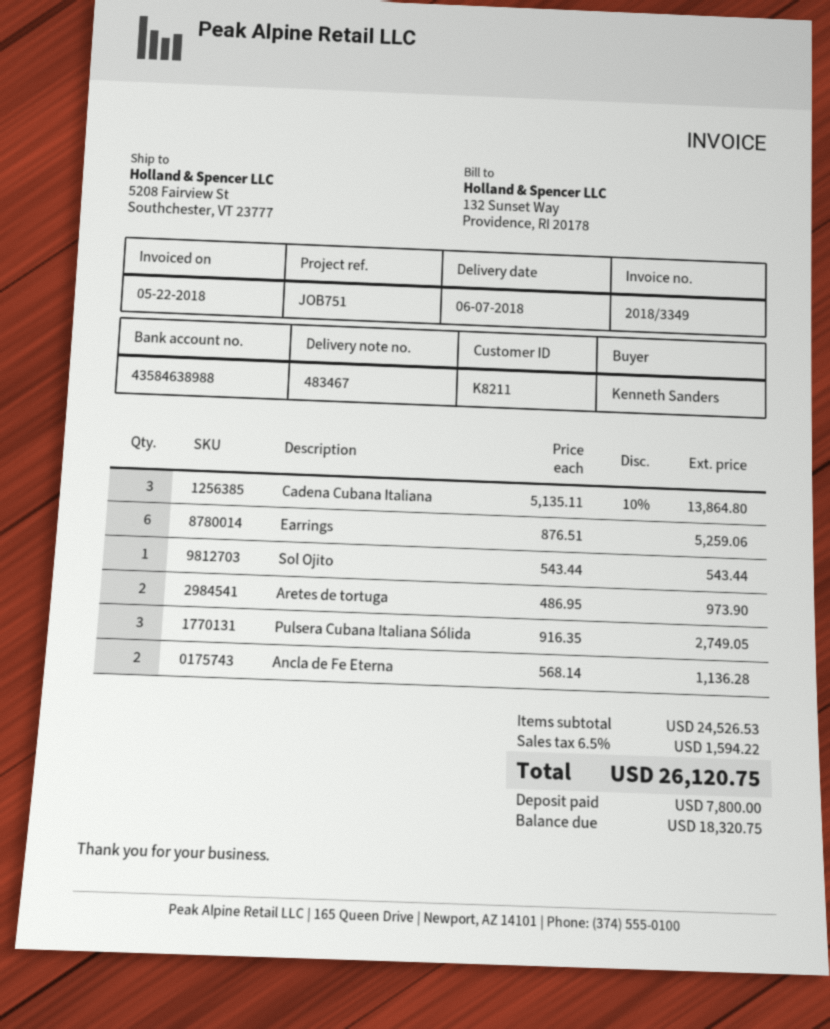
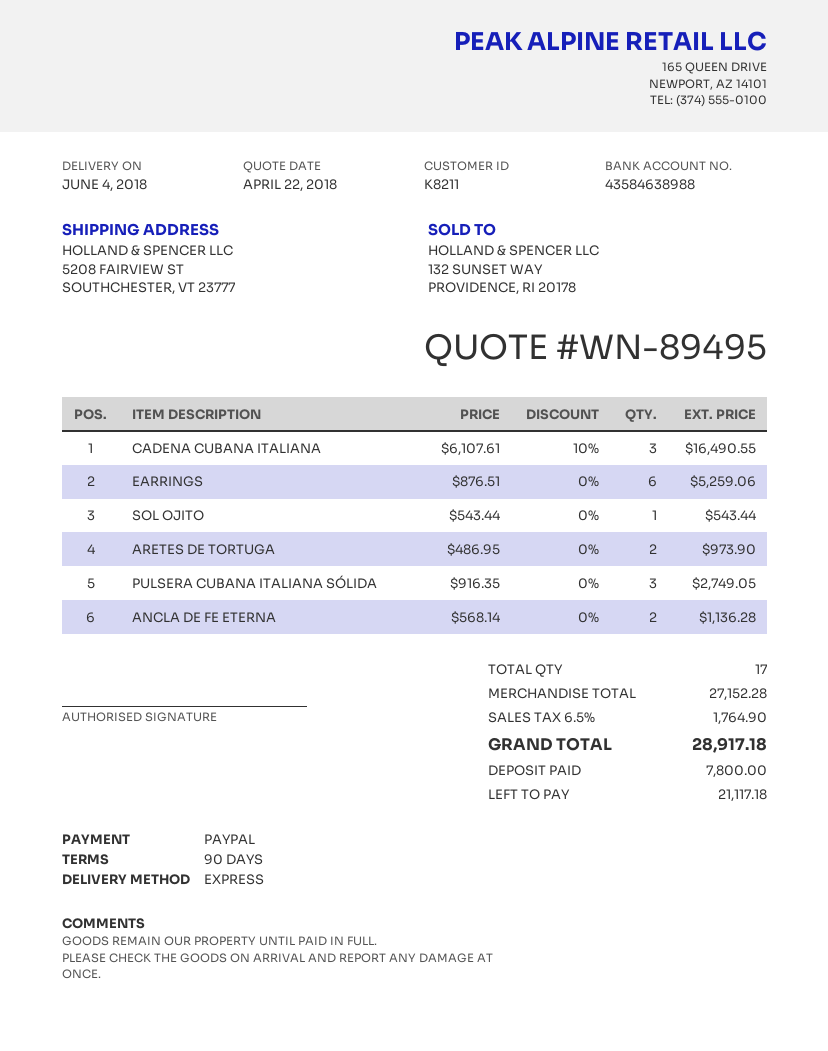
delivery date: 2018-06-07 -> 2018-06-04
Cadena Cubana Italiana: 3 x 5135.11 - 10% = 13864.80 -> 3 x 6107.61 - 10% = 16490.55
subtotal: 24526.53 -> 27152.28
tax: 6.5% = 1594.22 -> 6.5% = 1764.90
total: 26120.75 -> 28917.18
balance: 18320.75 -> 21117.18

